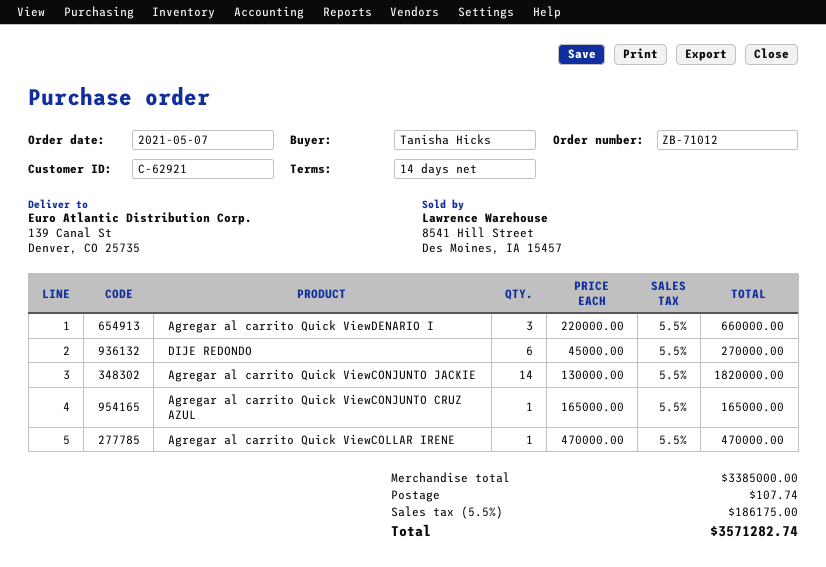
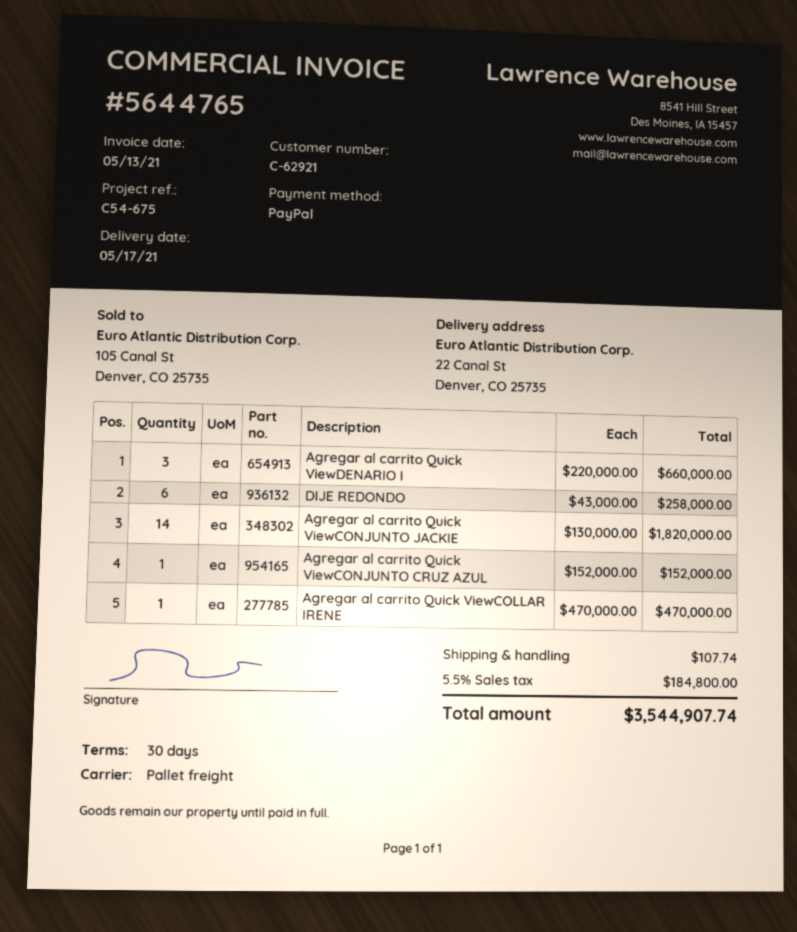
payment terms: 14 days -> 30 days
ship to: 139 Canal St, Denver, CO 25735 -> 22 Canal St, Denver, CO 25735
DIJE REDONDO: 6 x 45000.00 = 270000.00 -> 6 x 43000.00 = 258000.00
Agregar al carrito Quick ViewCONJUNTO CRUZ AZUL: 1 x 165000.00 = 165000.00 -> 1 x 152000.00 = 152000.00
tax: 5.5% = 186175.00 -> 5.5% = 184800.00
total: 3571282.74 -> 3544907.74

